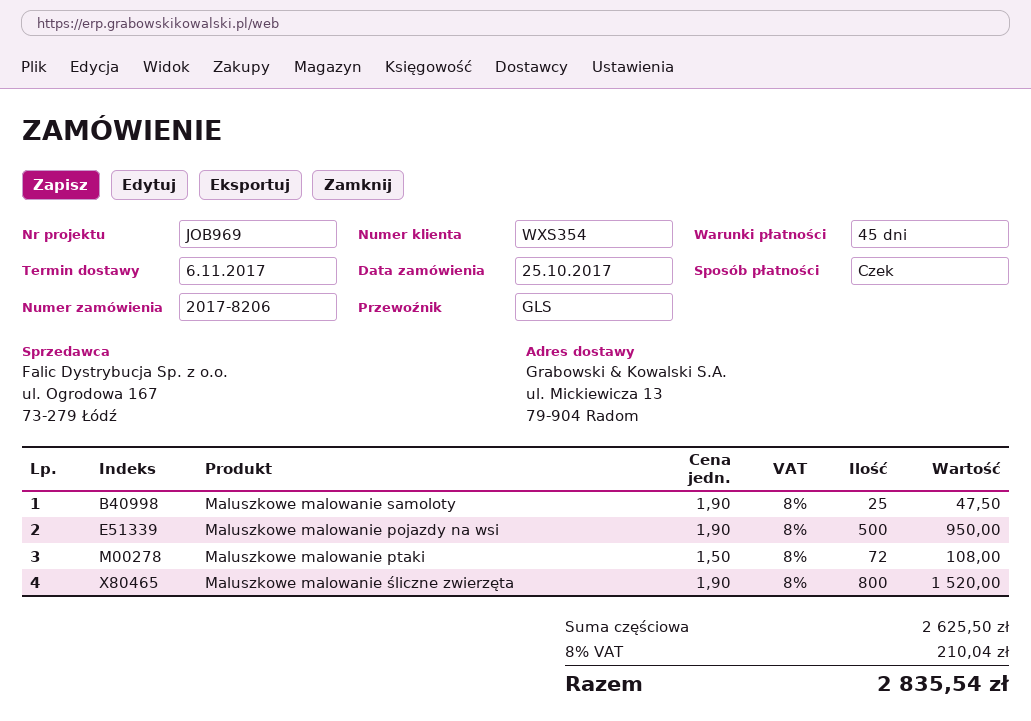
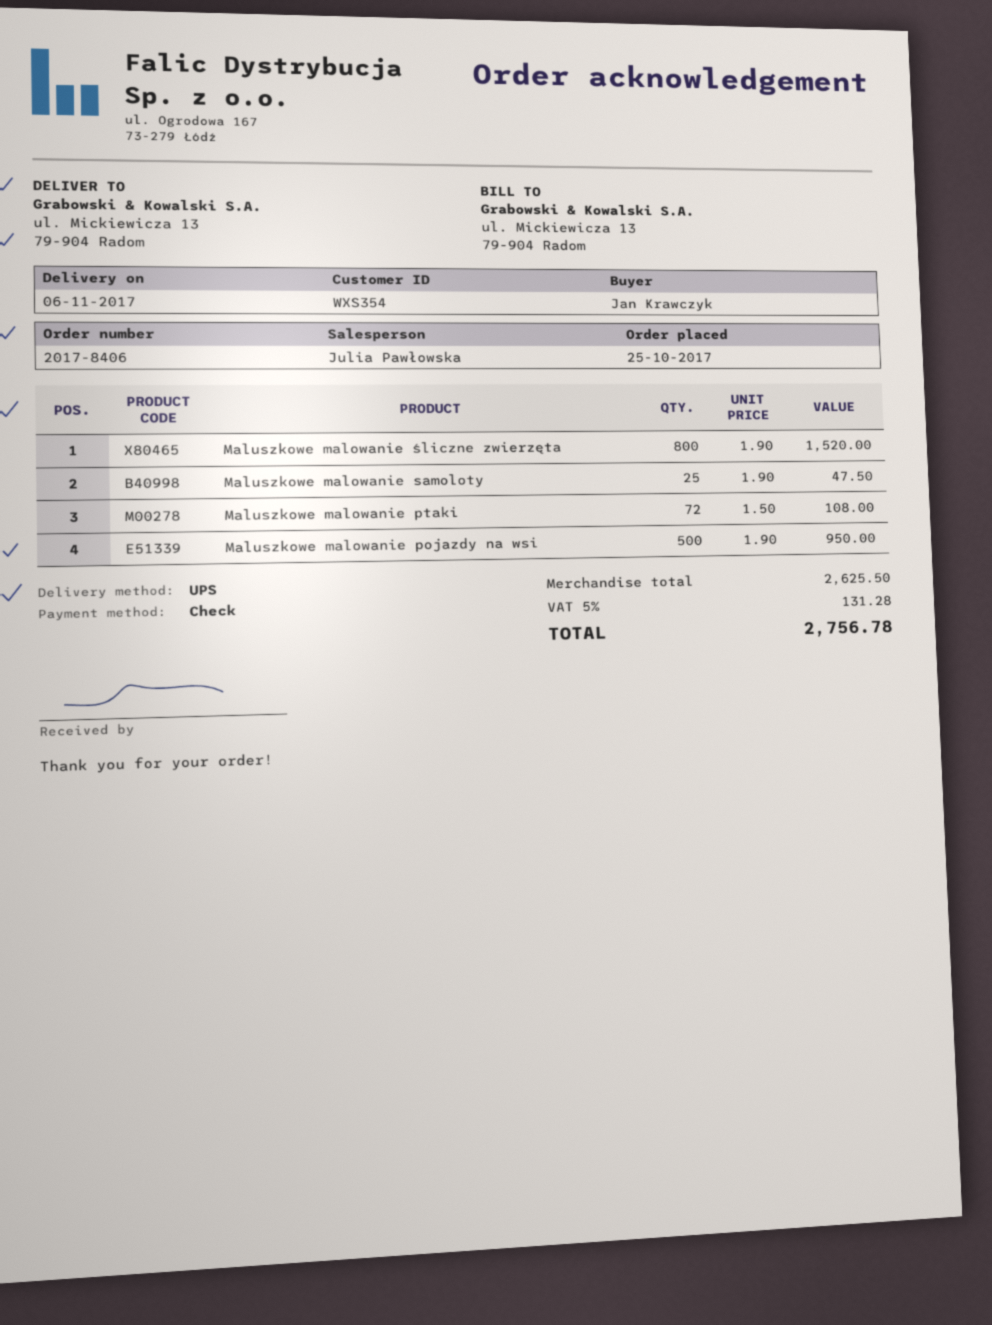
order number: 2017-8206 -> 2017-8406
shipping method: GLS -> UPS
tax: 8% = 210.04 -> 5% = 131.28
total: 2835.54 -> 2756.78

